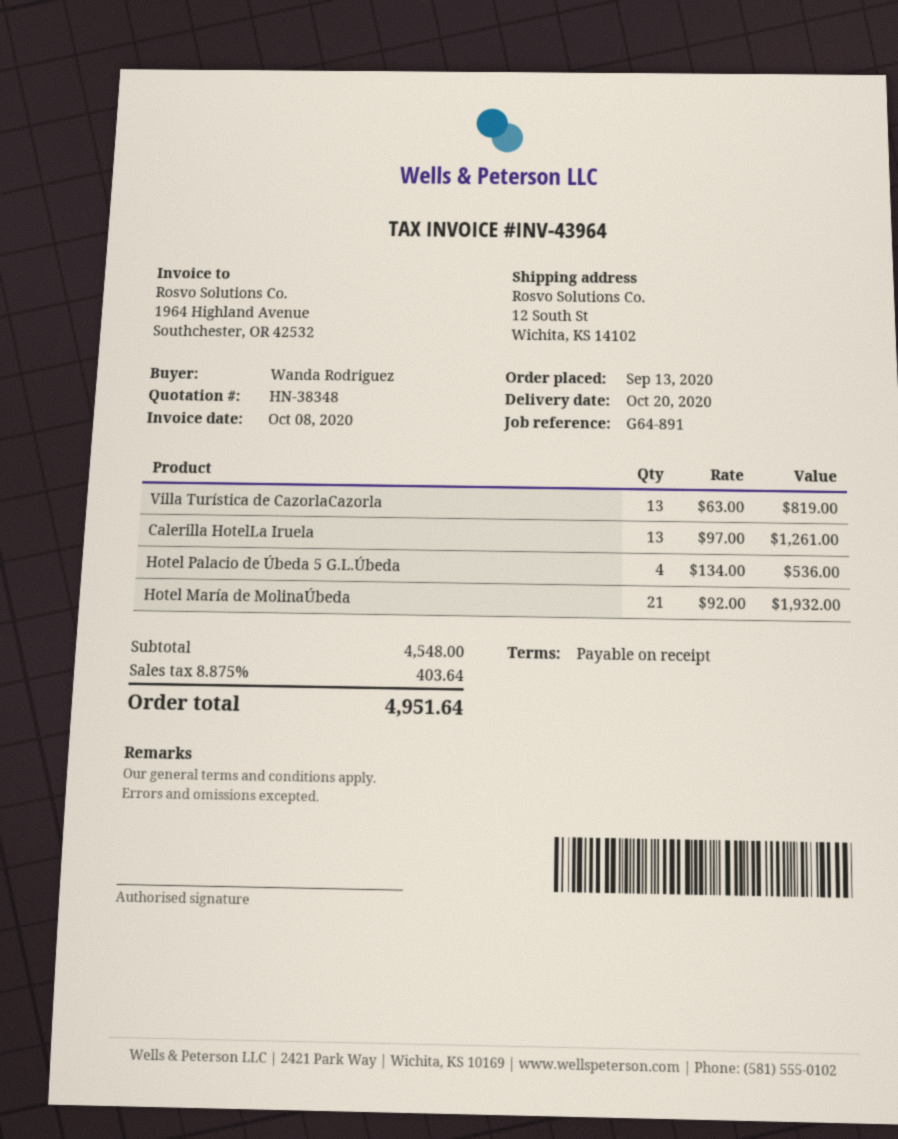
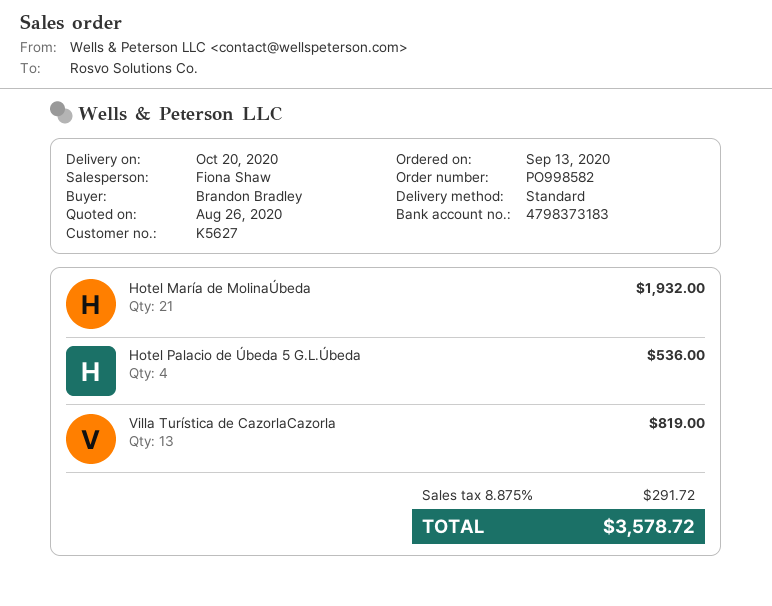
ordered by: Wanda Rodriguez -> Brandon Bradley
Calerilla HotelLa Iruela: 13 for 1261.00 -> none
tax: 8.875% = 403.64 -> 8.875% = 291.72
total: 4951.64 -> 3578.72

